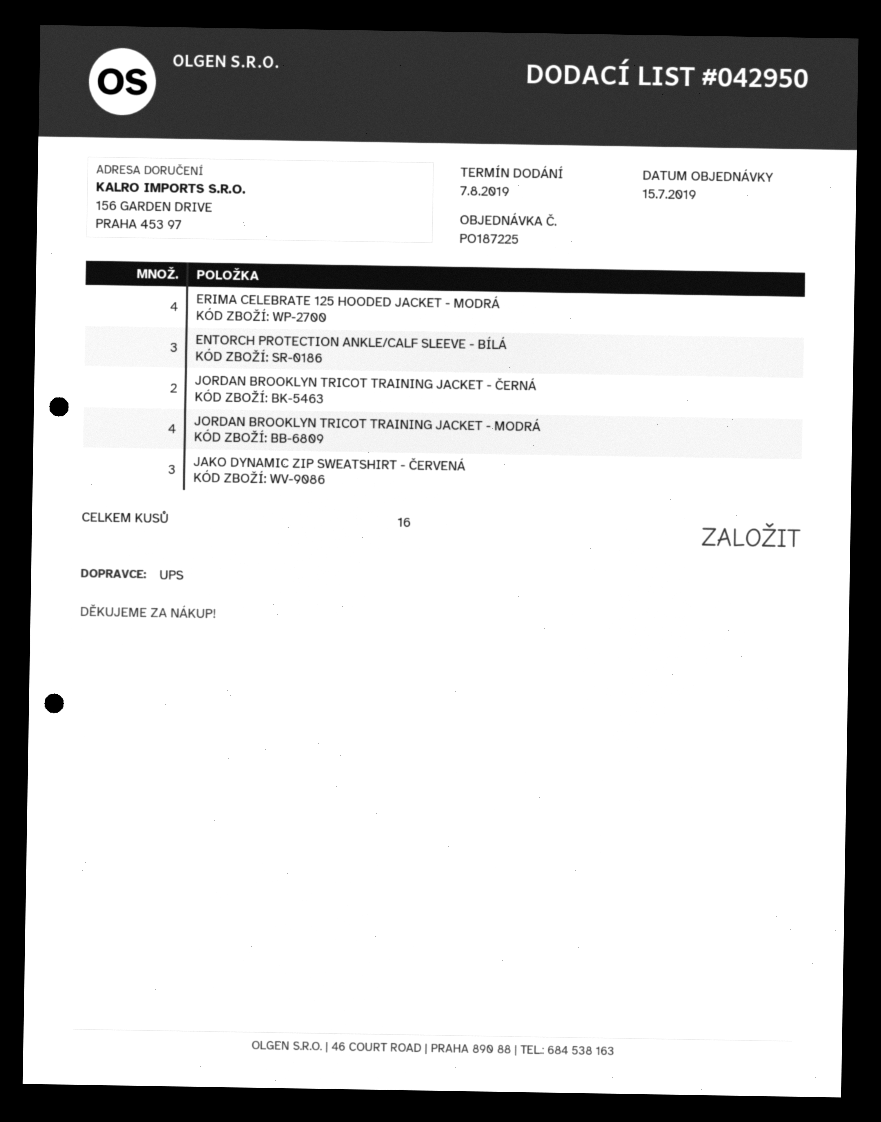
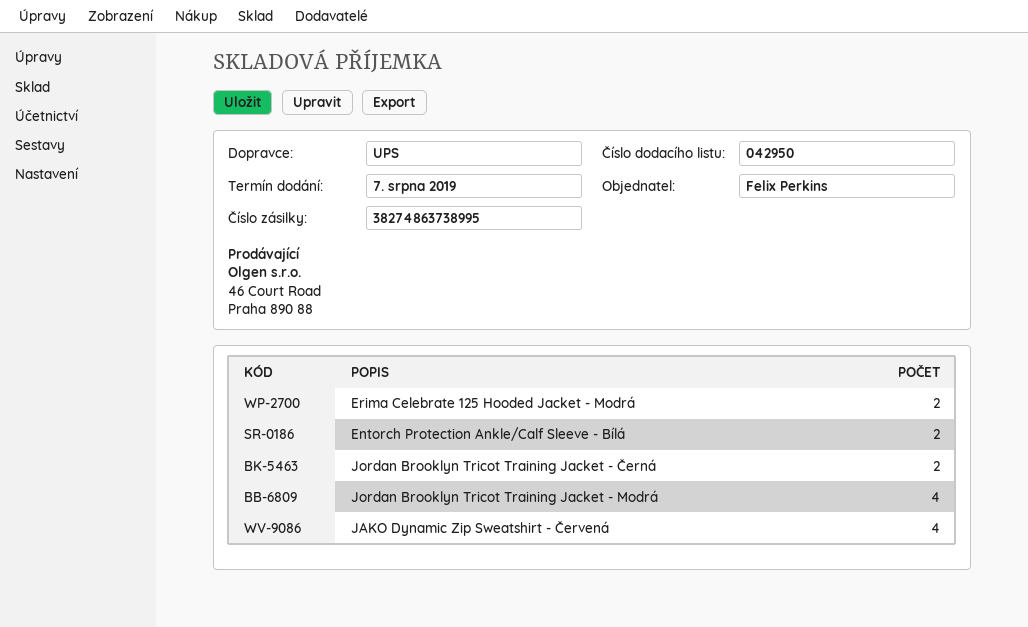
ERIMA CELEBRATE 125 HOODED JACKET - MODRÁ: 4 -> 2
ENTORCH PROTECTION ANKLE/CALF SLEEVE - BÍLÁ: 3 -> 2
JAKO DYNAMIC ZIP SWEATSHIRT - ČERVENÁ: 3 -> 4

